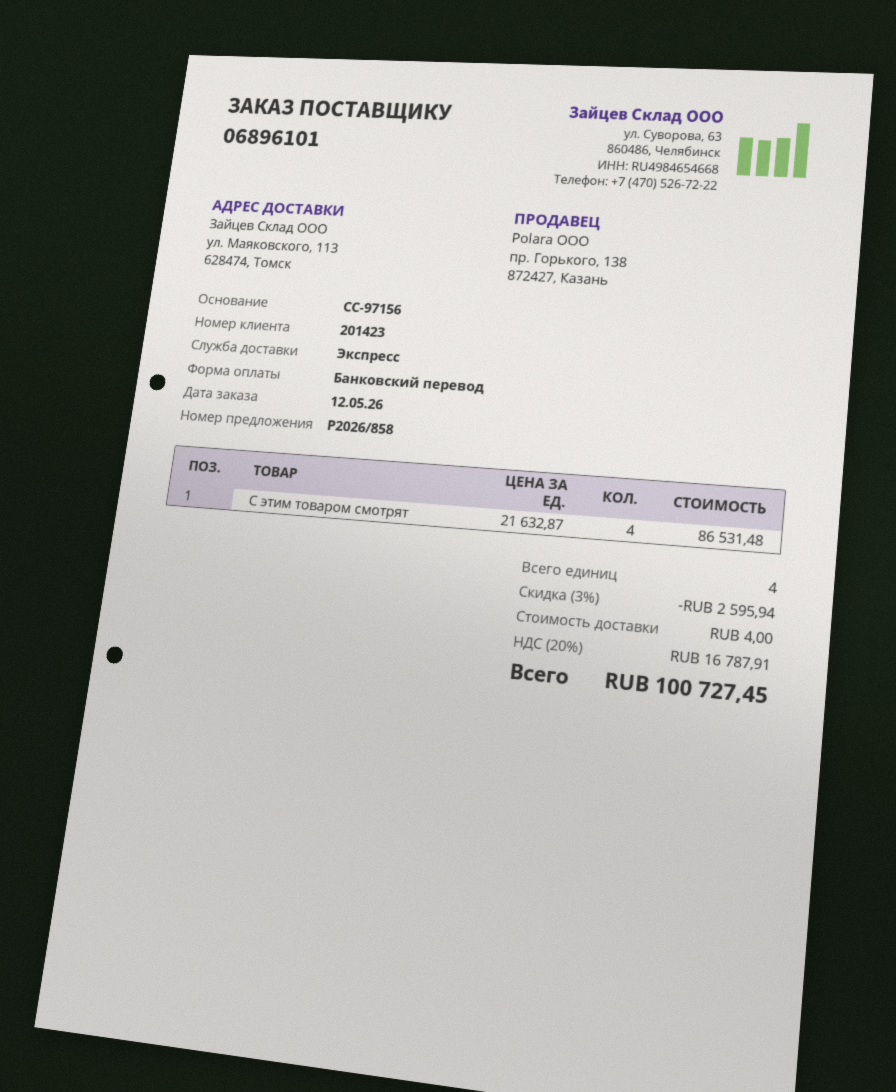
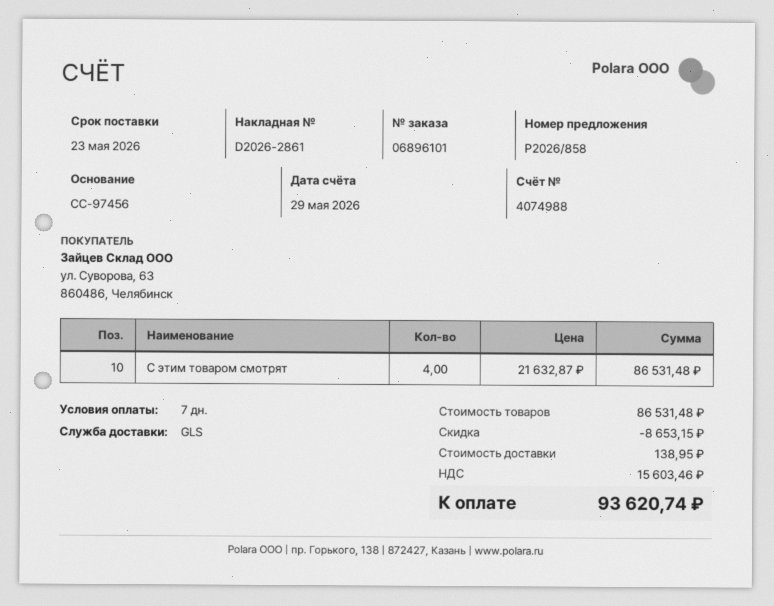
reference: CC-97156 -> CC-97456
shipping method: express -> GLS
discount: 2595.94 -> 8653.15
shipping: 4.00 -> 138.95
tax: 16787.91 -> 15603.46
total: 100727.45 -> 93620.74

